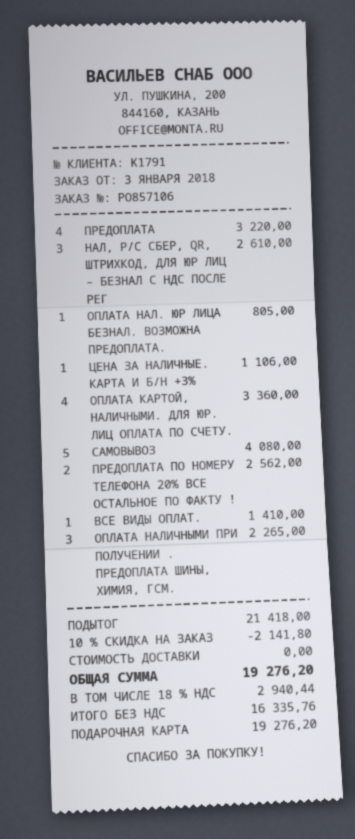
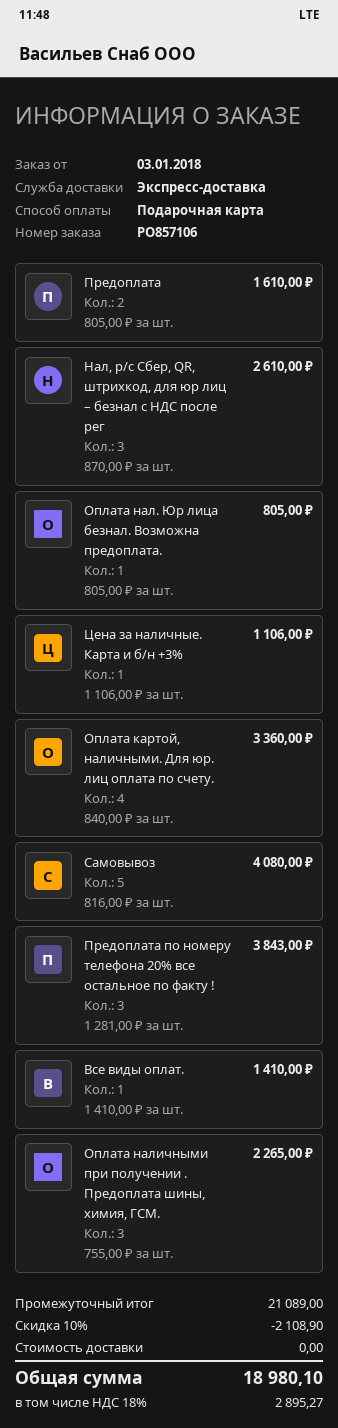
ПРЕДОПЛАТА: 4 for 3220.00 -> 2 for 1610.00
ПРЕДОПЛАТА ПО НОМЕРУ ТЕЛЕФОНА 20% ВСЕ ОСТАЛЬНОЕ ПО ФАКТУ !: 2 for 2562.00 -> 3 for 3843.00
subtotal: 21418.00 -> 21089.00
discount: 10% = 2141.80 -> 10% = 2108.90
tax: 18% = 2940.44 -> 18% = 2895.27
total: 19276.20 -> 18980.10

